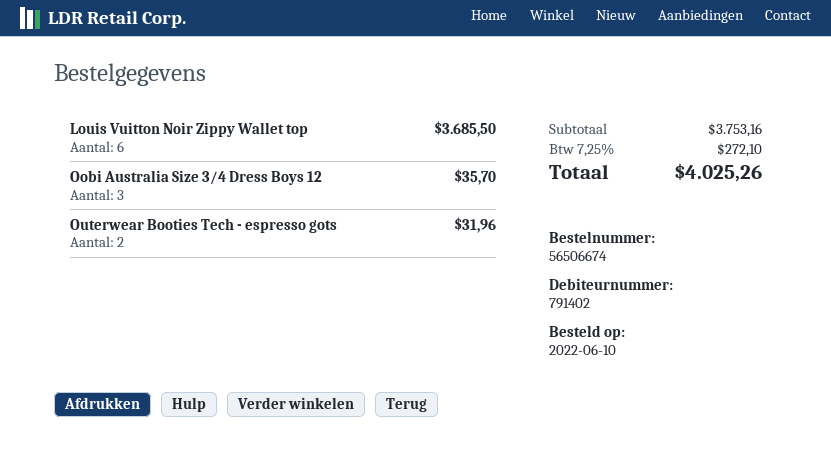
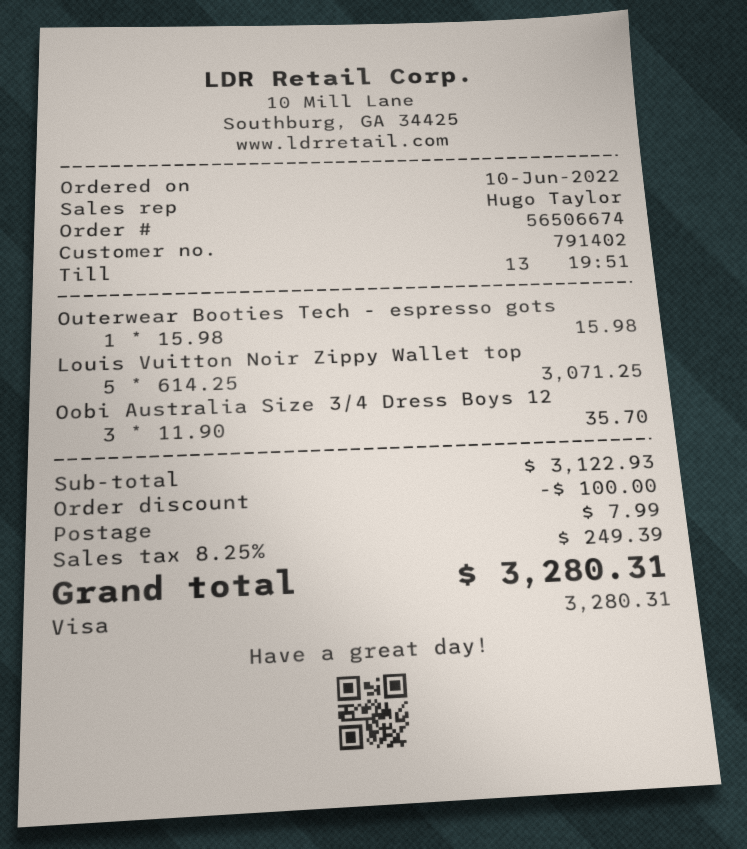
Louis Vuitton Noir Zippy Wallet top: 6 for 3685.50 -> 5 for 3071.25
Outerwear Booties Tech - espresso gots: 2 for 31.96 -> 1 for 15.98
subtotal: 3753.16 -> 3122.93
discount: none -> 100.00
shipping: none -> 7.99
tax: 7.25% = 272.10 -> 8.25% = 249.39
total: 4025.26 -> 3280.31

